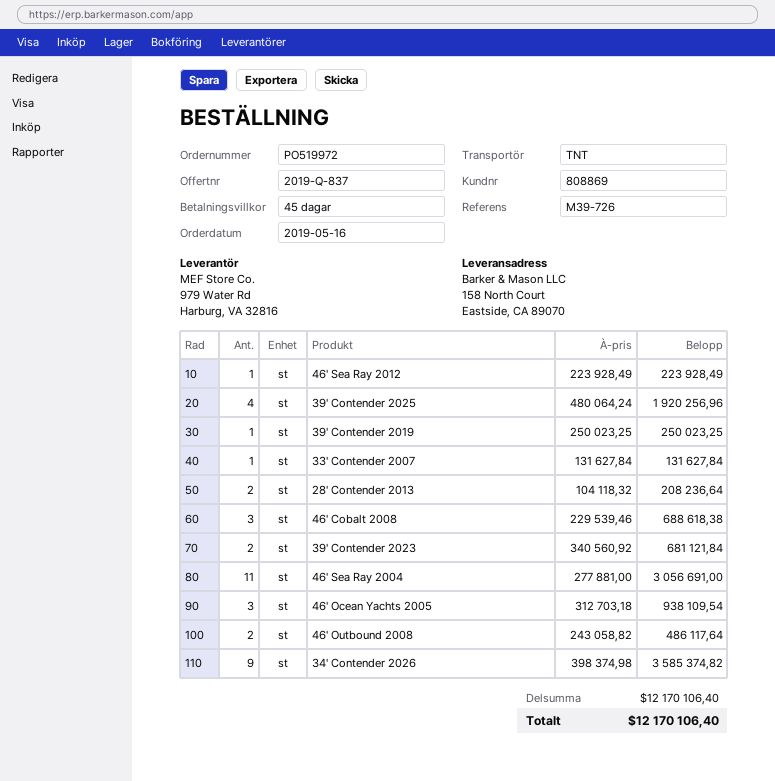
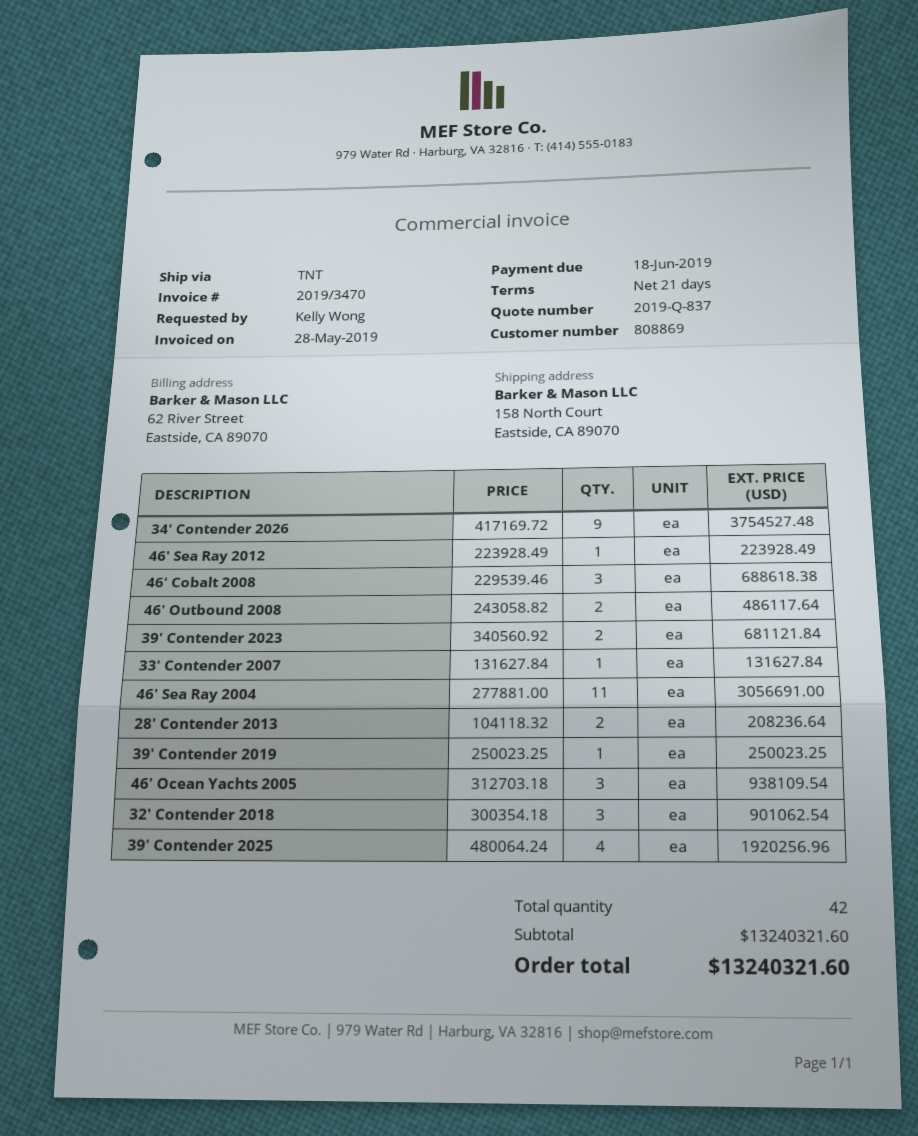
payment terms: 45 days -> 21 days
34' Contender 2026: 9 x 398374.98 = 3585374.82 -> 9 x 417169.72 = 3754527.48
32' Contender 2018: none -> 3 x 300354.18 = 901062.54
subtotal: 12170106.40 -> 13240321.60
total: 12170106.40 -> 13240321.60

